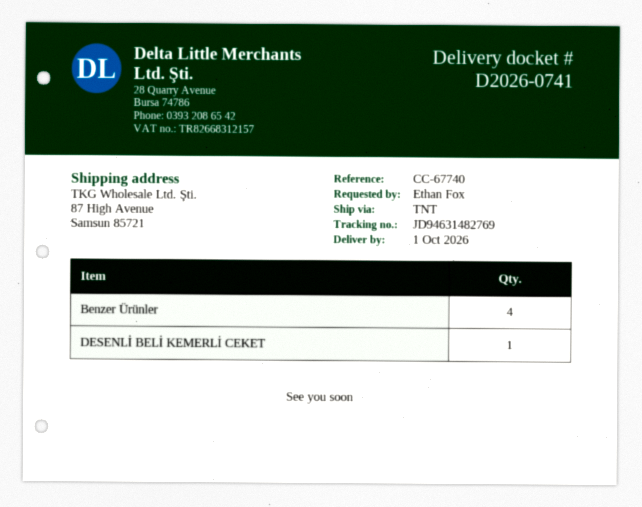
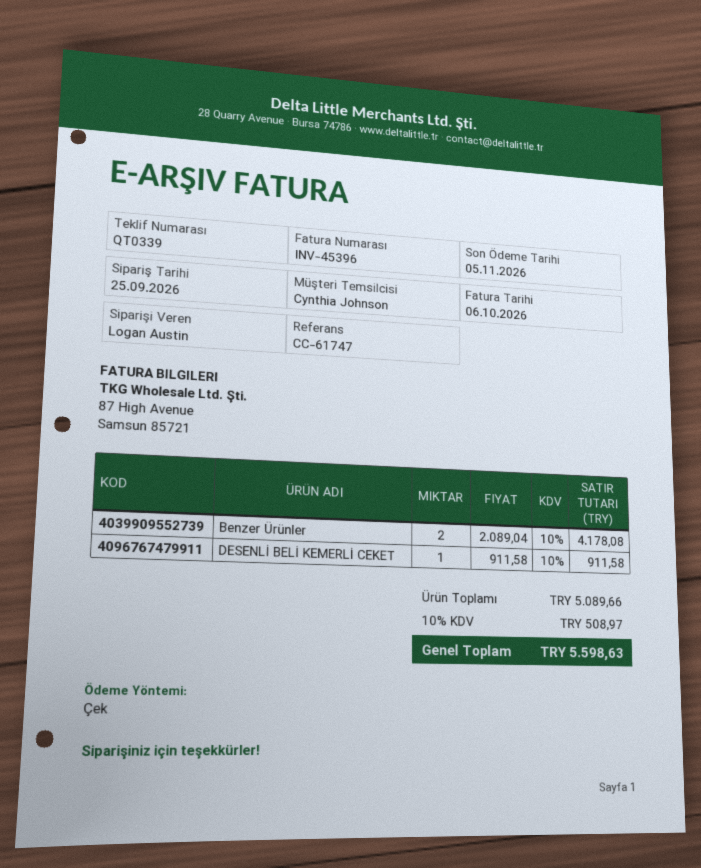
reference: CC-67740 -> CC-61747
ordered by: Ethan Fox -> Logan Austin
Benzer Ürünler: 4 -> 2

